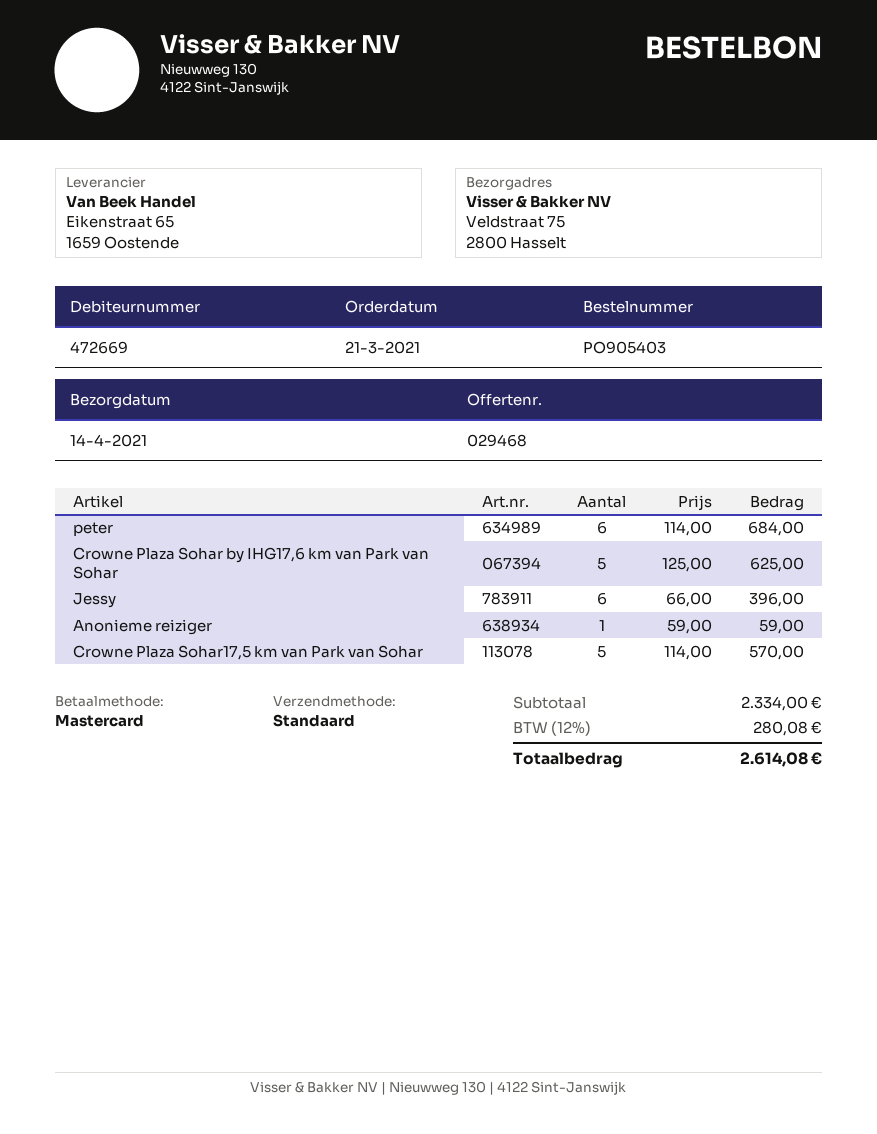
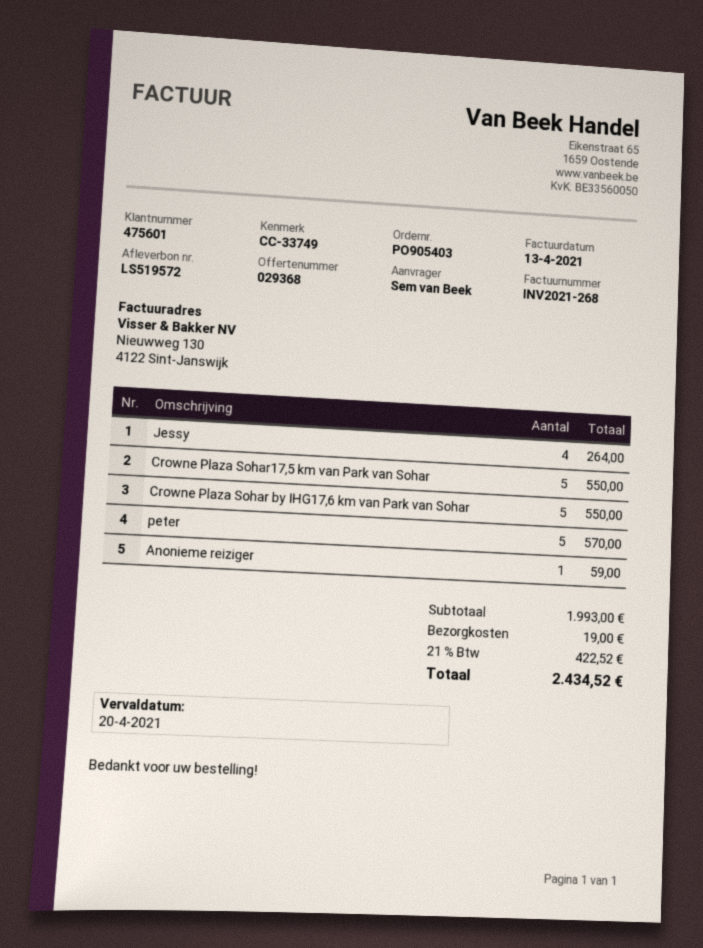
quote number: 029468 -> 029368
customer number: 472669 -> 475601
peter: 6 for 684.00 -> 5 for 570.00
Crowne Plaza Sohar by IHG17,6 km van Park van Sohar: 5 for 625.00 -> 5 for 550.00
Jessy: 6 for 396.00 -> 4 for 264.00
Crowne Plaza Sohar17,5 km van Park van Sohar: 5 for 570.00 -> 5 for 550.00
subtotal: 2334.00 -> 1993.00
shipping: none -> 19.00
tax: 12% = 280.08 -> 21% = 422.52
total: 2614.08 -> 2434.52

